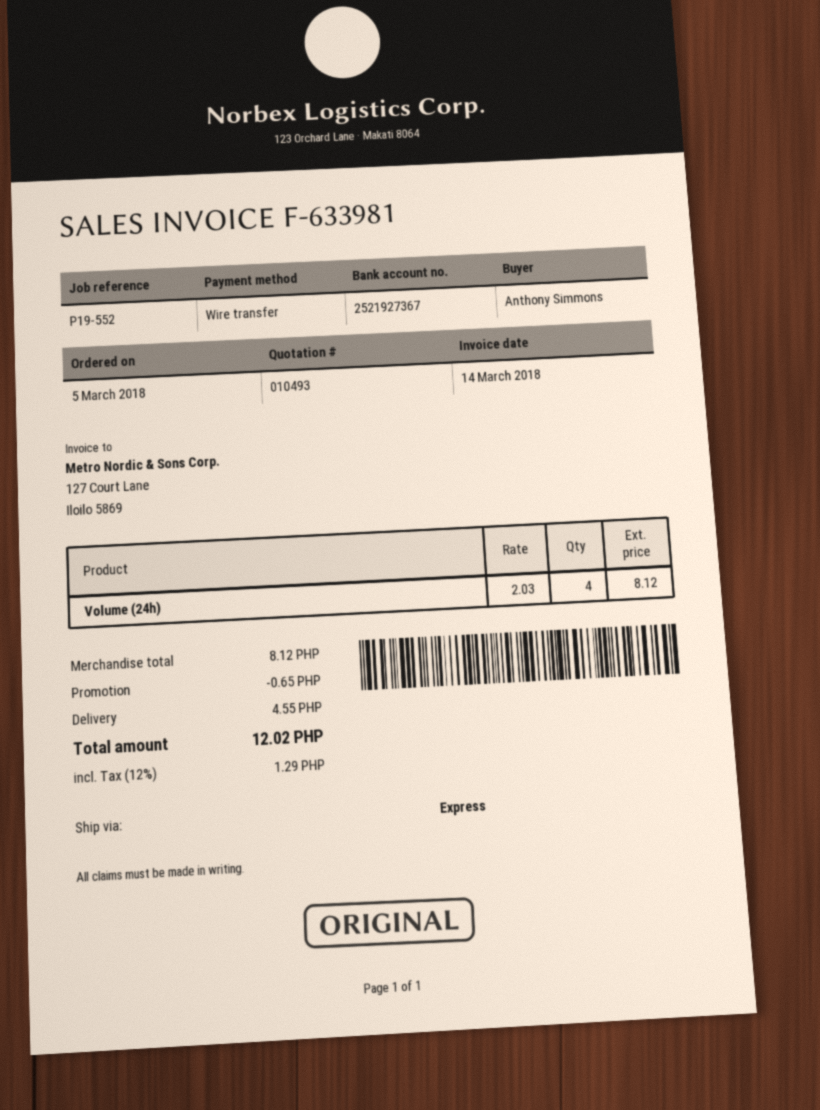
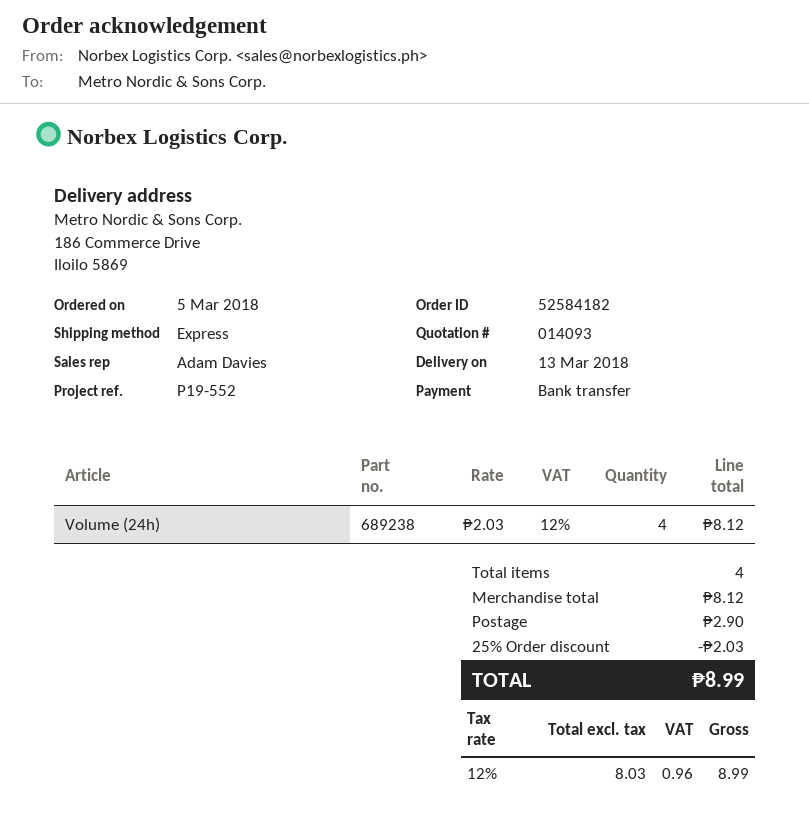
quote number: 010493 -> 014093
discount: 0.65 -> 2.03
shipping: 4.55 -> 2.90
tax: 12% = 1.29 -> 12% = 0.96
total: 12.02 -> 8.99

